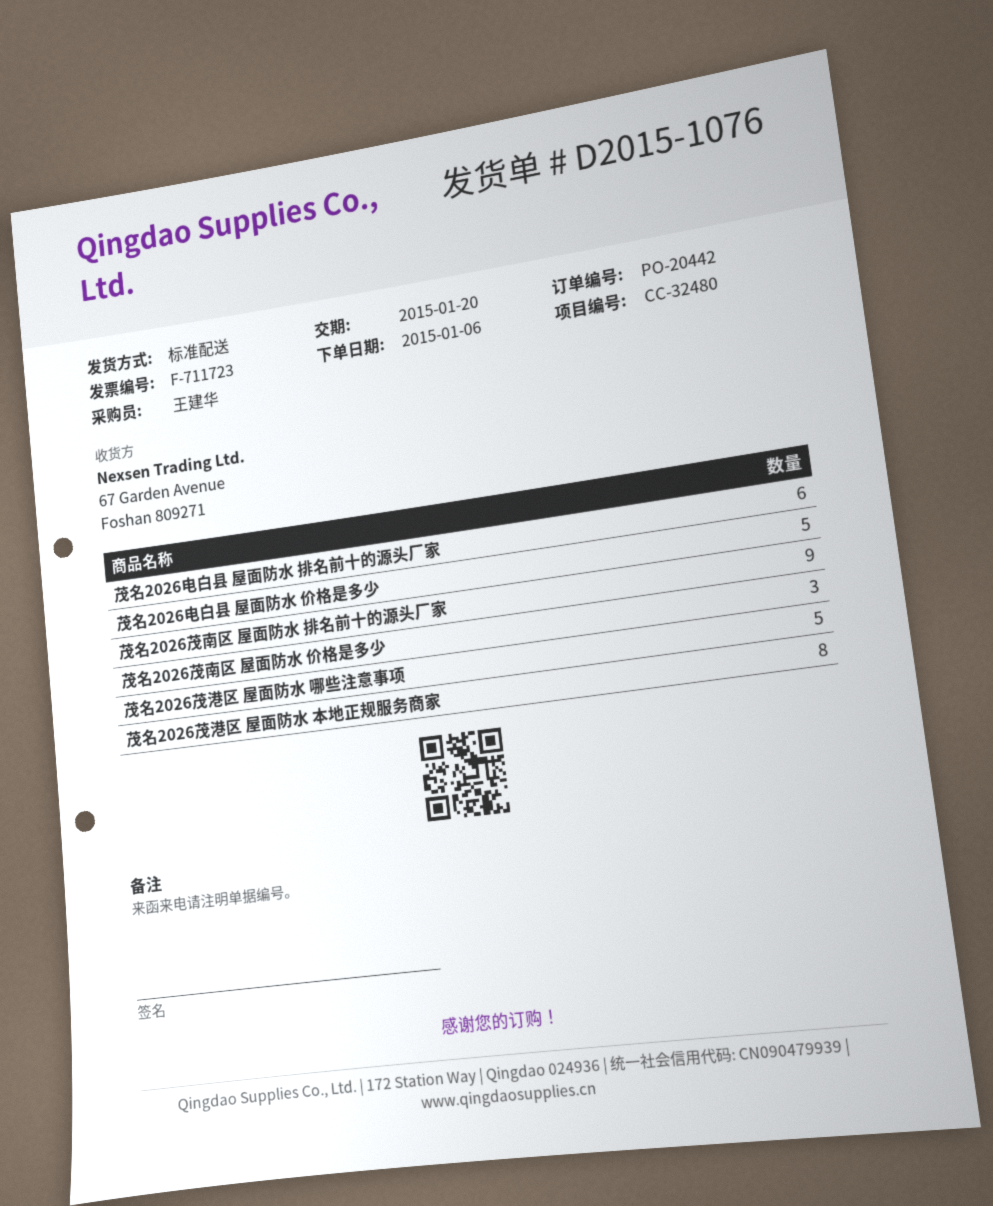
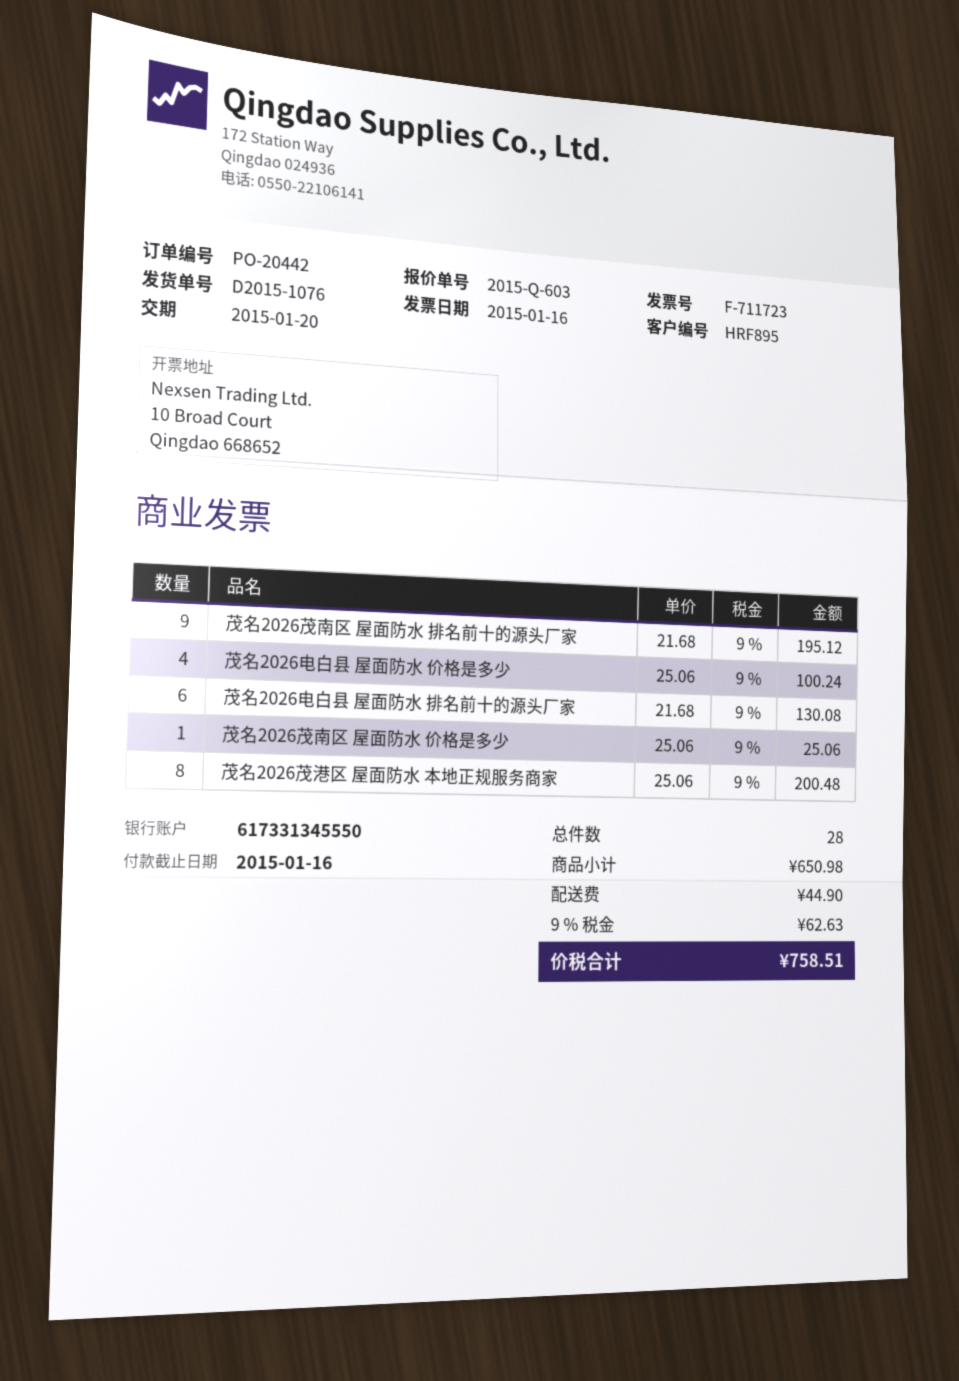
茂名2026电白县 屋面防水 价格是多少: 5 -> 4
茂名2026茂南区 屋面防水 价格是多少: 3 -> 1
茂名2026茂港区 屋面防水 哪些注意事项: 5 -> none

